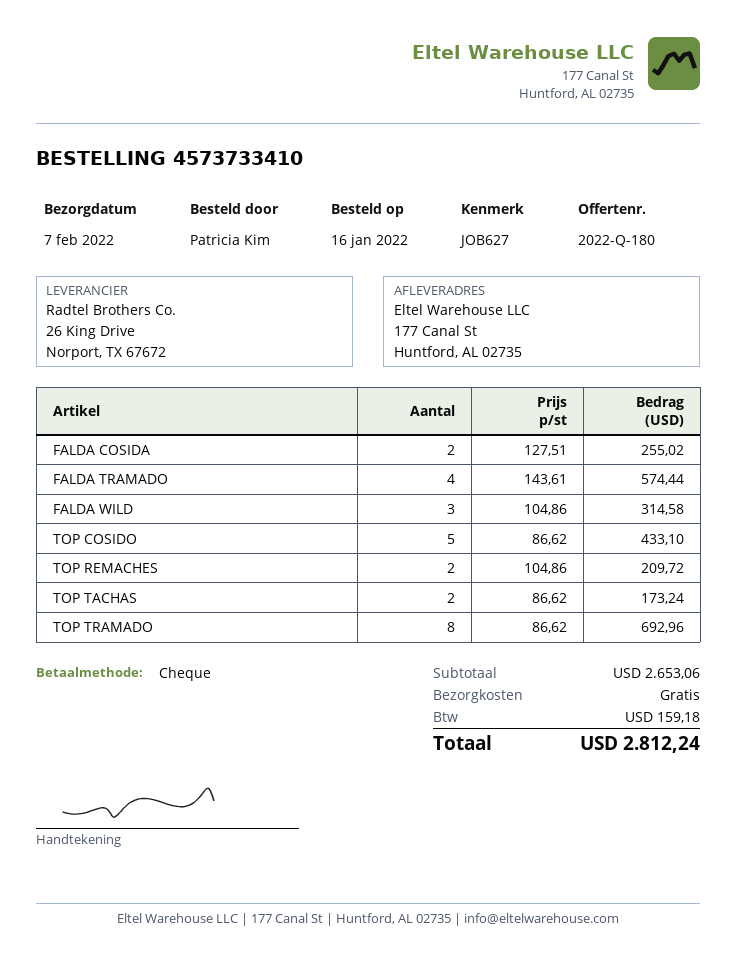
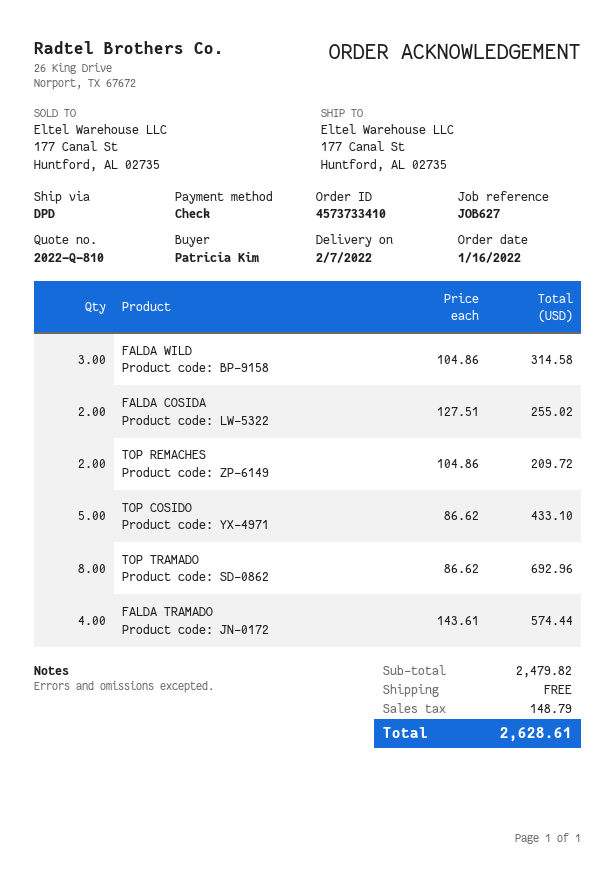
quote number: 2022-Q-180 -> 2022-Q-810
TOP TACHAS: 2 x 86.62 = 173.24 -> none
subtotal: 2653.06 -> 2479.82
tax: 159.18 -> 148.79
total: 2812.24 -> 2628.61

